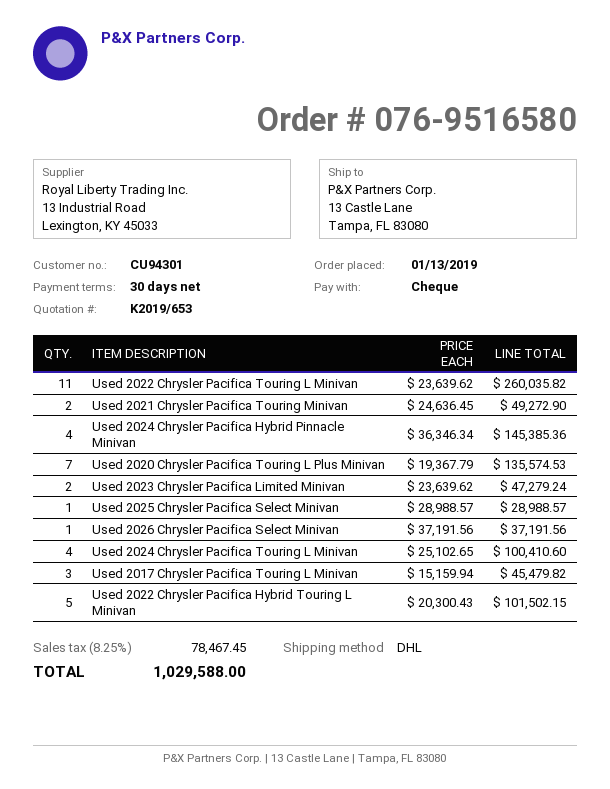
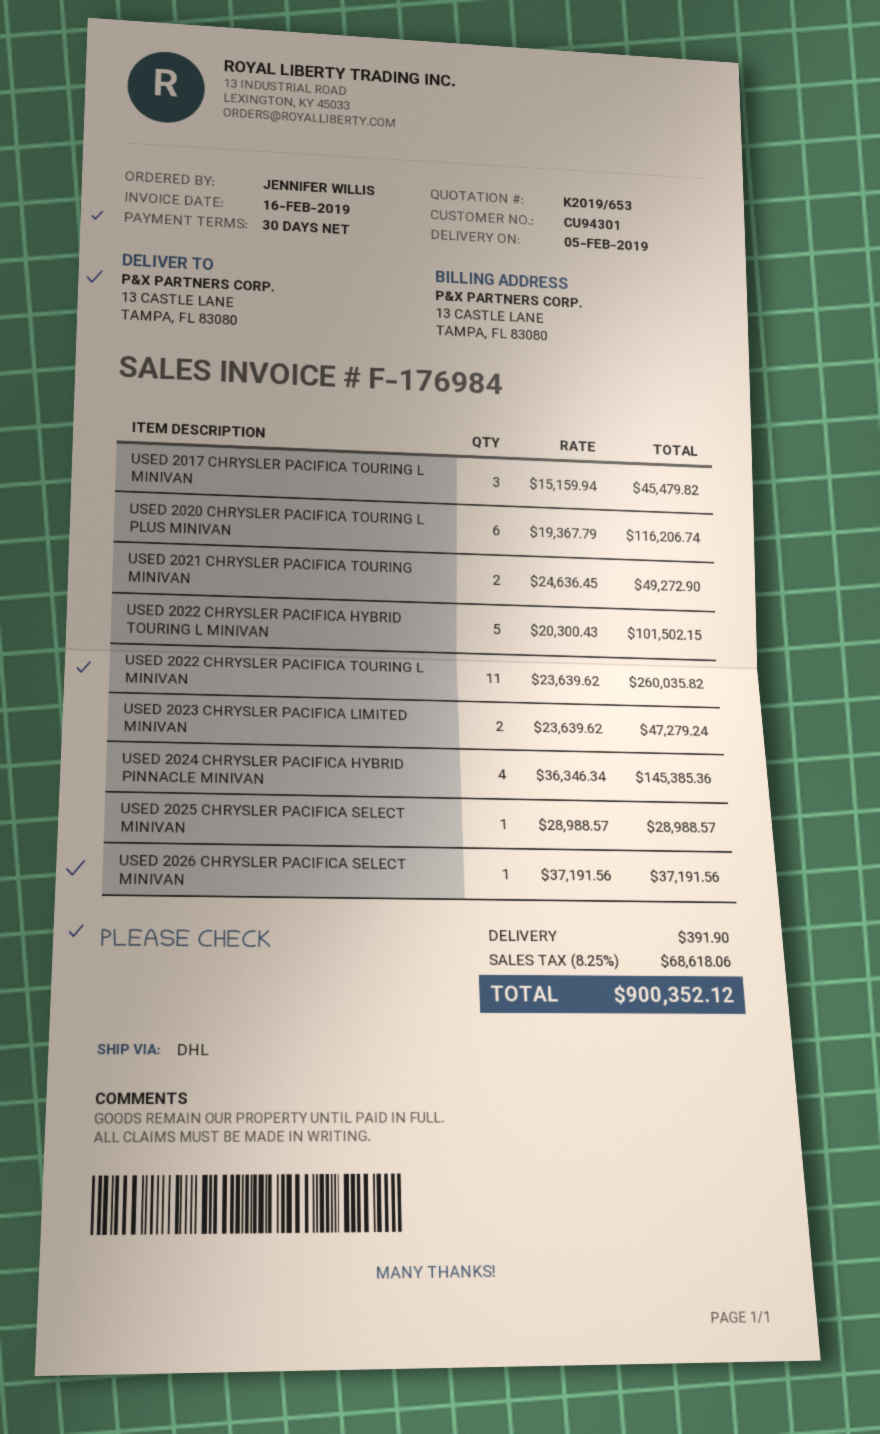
Used 2020 Chrysler Pacifica Touring L Plus Minivan: 7 x 19367.79 = 135574.53 -> 6 x 19367.79 = 116206.74
Used 2024 Chrysler Pacifica Touring L Minivan: 4 x 25102.65 = 100410.60 -> none
shipping: none -> 391.90
tax: 8.25% = 78467.45 -> 8.25% = 68618.06
total: 1029588.00 -> 900352.12

